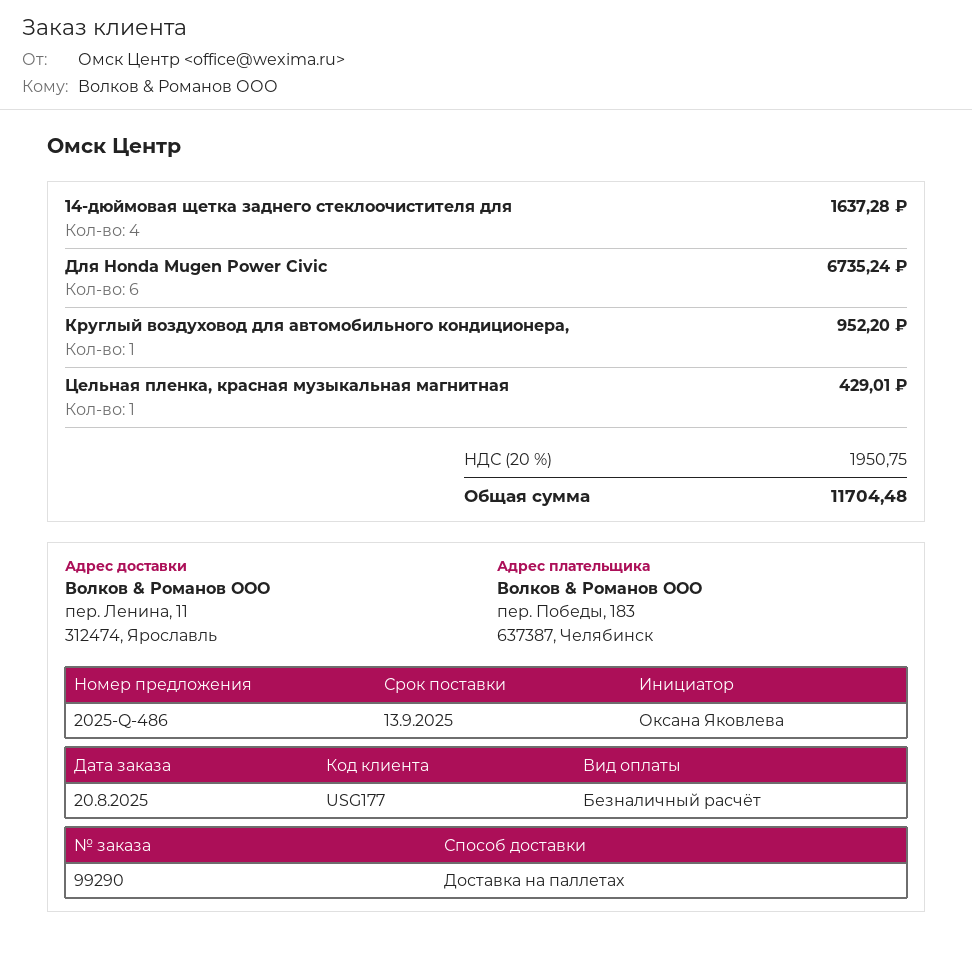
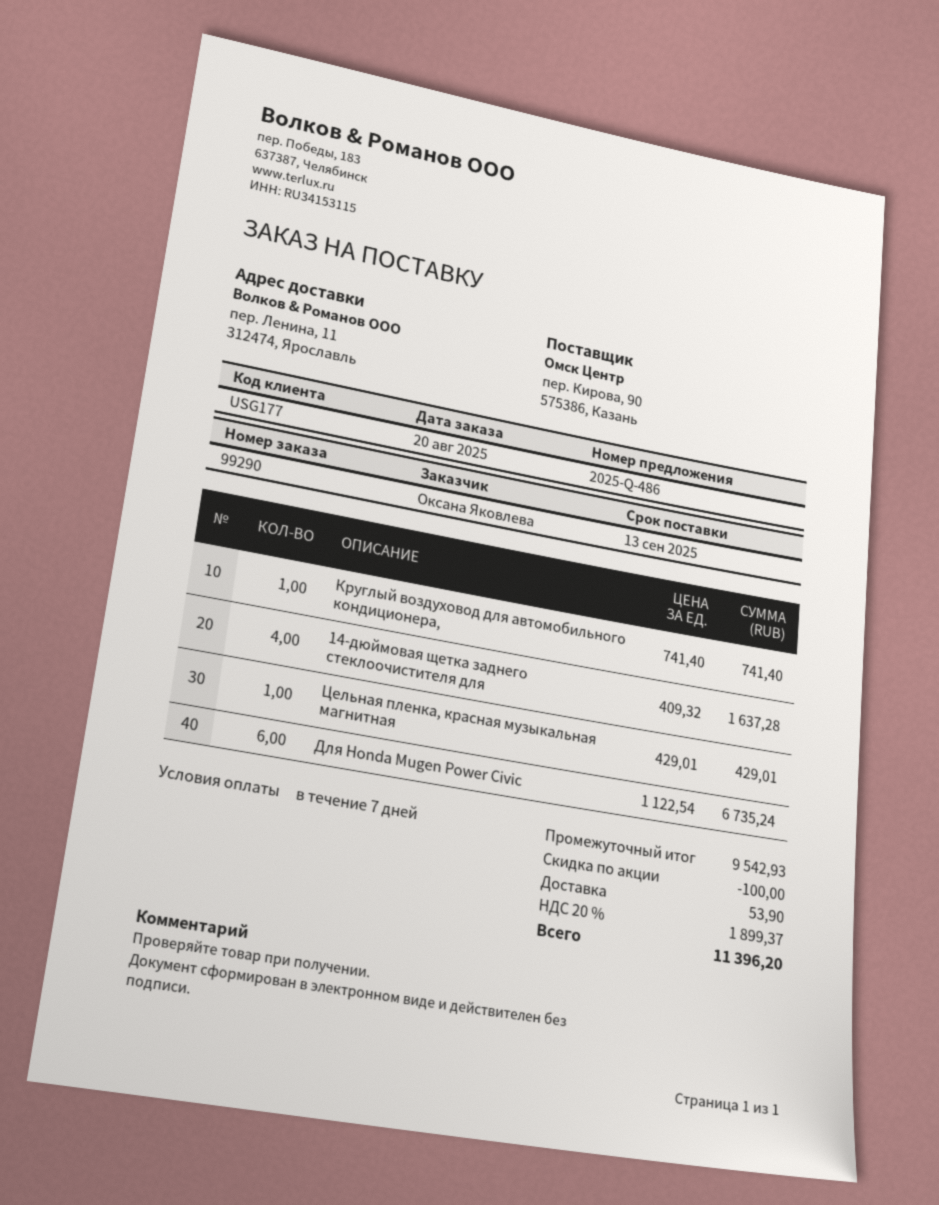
Круглый воздуховод для автомобильного кондиционера,: 1 for 952.20 -> 1 for 741.40
discount: none -> 100.00
shipping: none -> 53.90
tax: 20% = 1950.75 -> 20% = 1899.37
total: 11704.48 -> 11396.20

